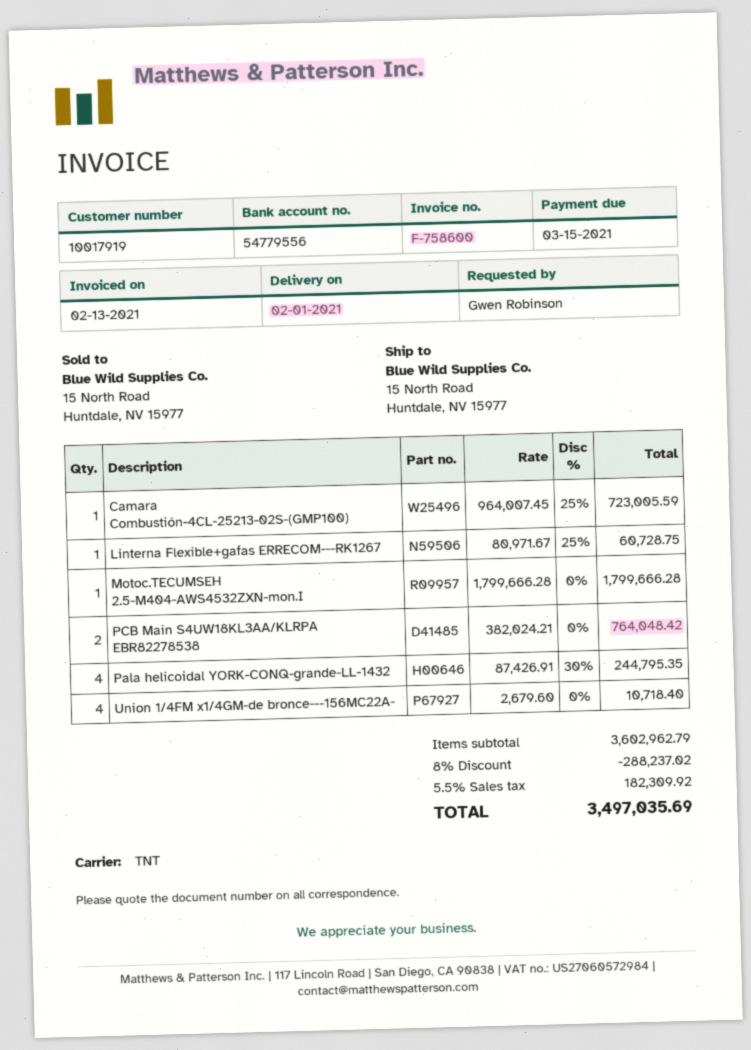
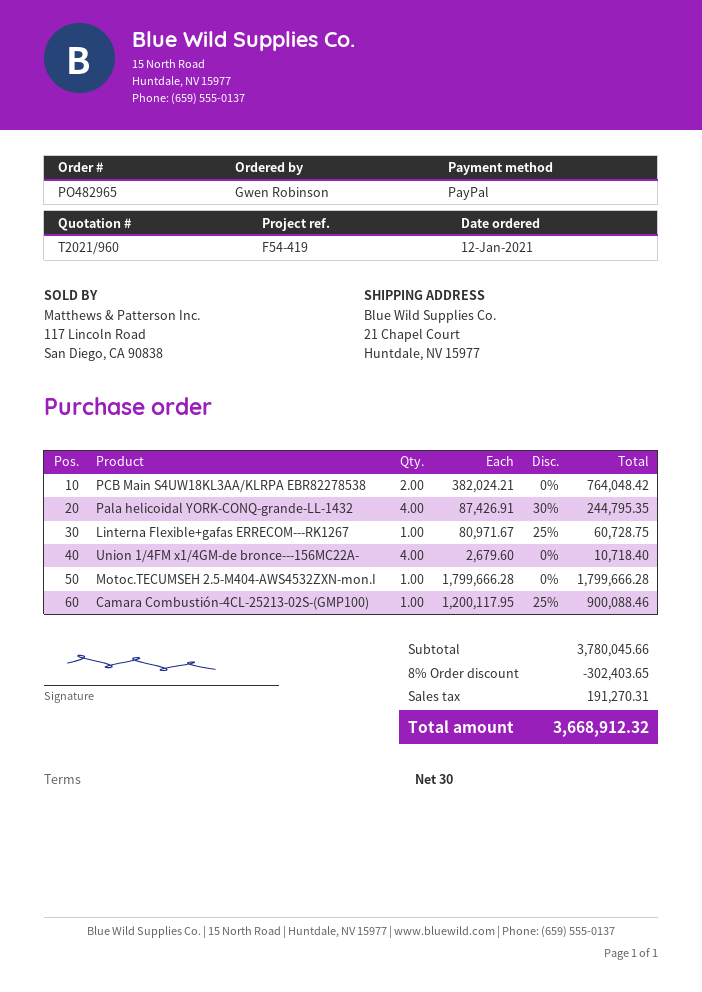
ship to: 15 North Road, Huntdale, NV 15977 -> 21 Chapel Court, Huntdale, NV 15977
Camara Combustión-4CL-25213-02S-(GMP100): 1 x 964007.45 - 25% = 723005.59 -> 1 x 1200117.95 - 25% = 900088.46
subtotal: 3602962.79 -> 3780045.66
discount: 8% = 288237.02 -> 8% = 302403.65
tax: 182309.92 -> 191270.31
total: 3497035.69 -> 3668912.32

